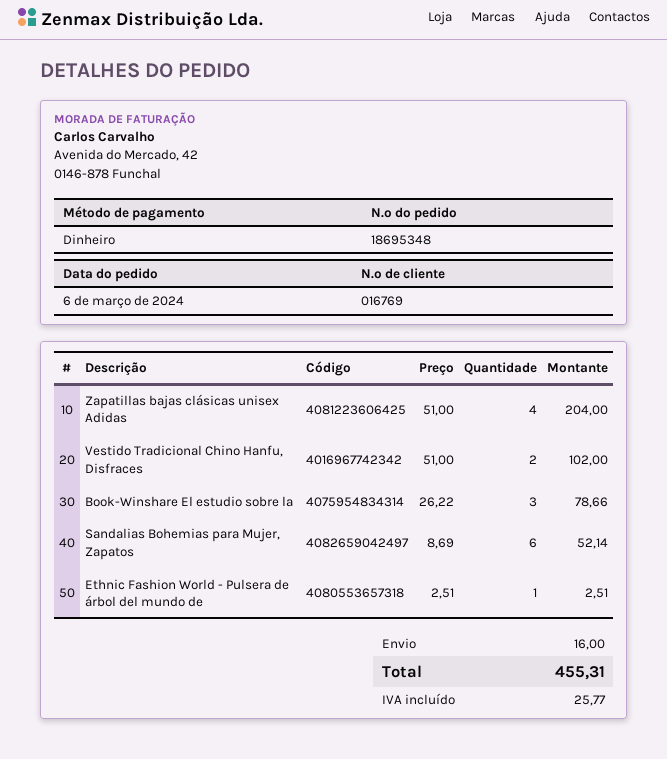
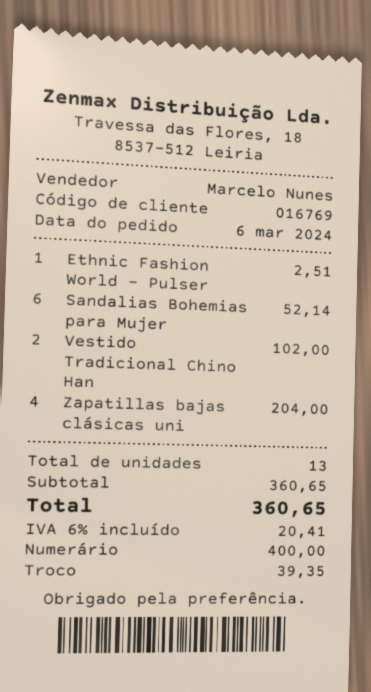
Book-Winshare El estudio sobre la: 3 for 78.66 -> none
shipping: 16.00 -> none
tax: 25.77 -> 20.41
total: 455.31 -> 360.65

